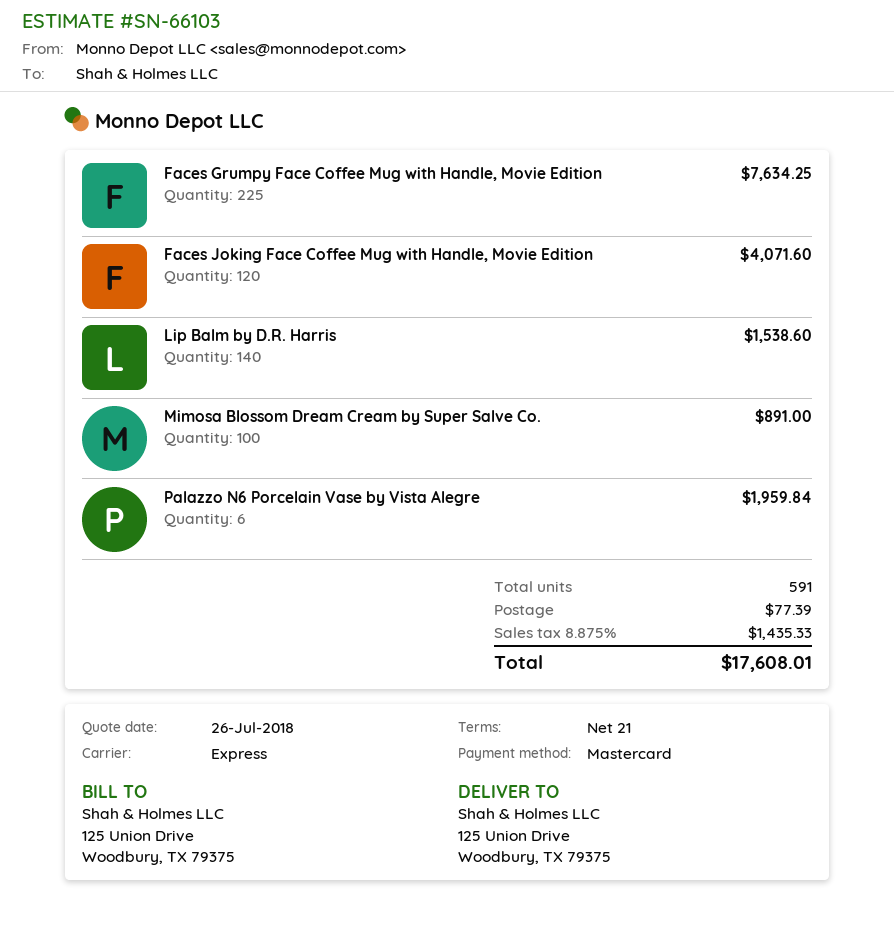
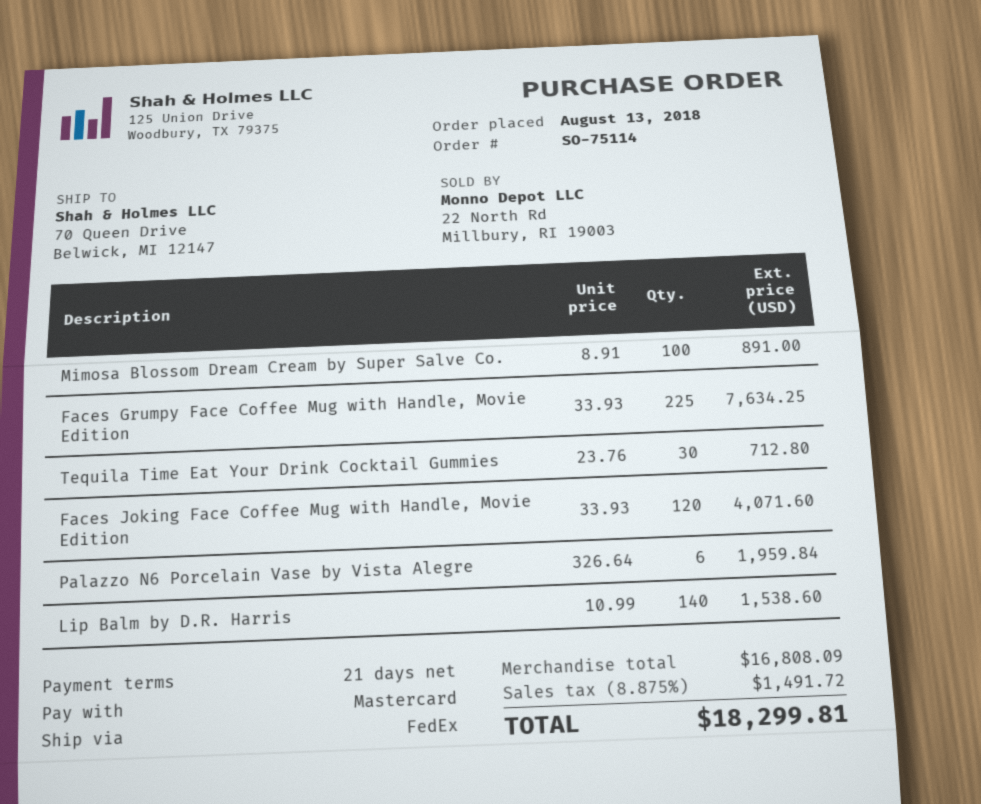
shipping method: express -> FedEx
ship to: 125 Union Drive, Woodbury, TX 79375 -> 70 Queen Drive, Belwick, MI 12147
Tequila Time Eat Your Drink Cocktail Gummies: none -> 30 for 712.80
shipping: 77.39 -> none
tax: 8.875% = 1435.33 -> 8.875% = 1491.72
total: 17608.01 -> 18299.81

